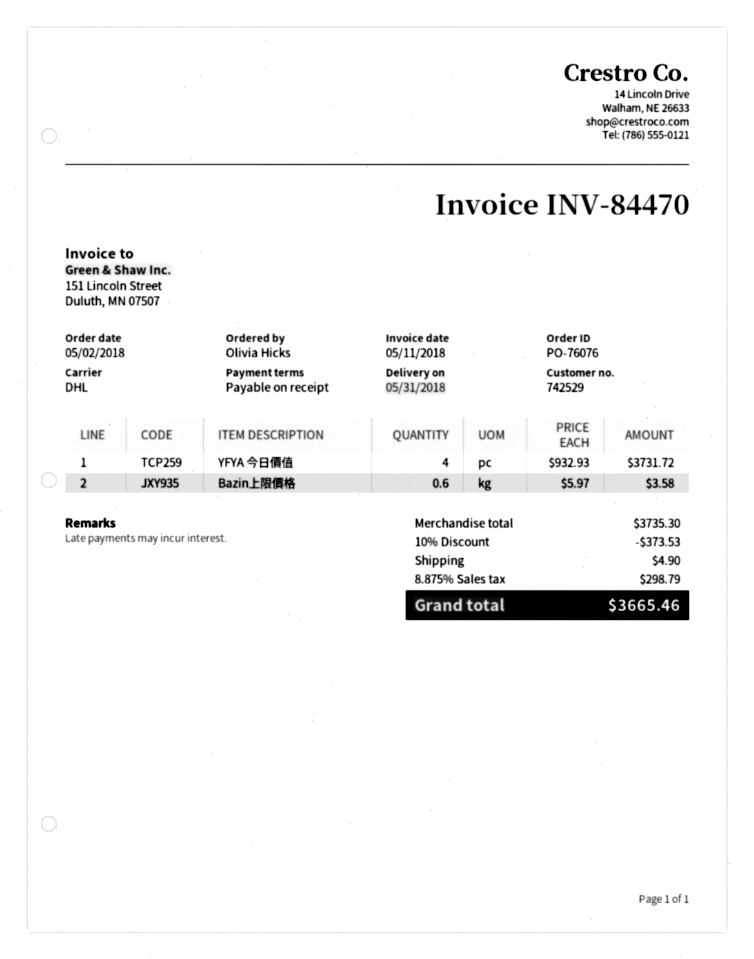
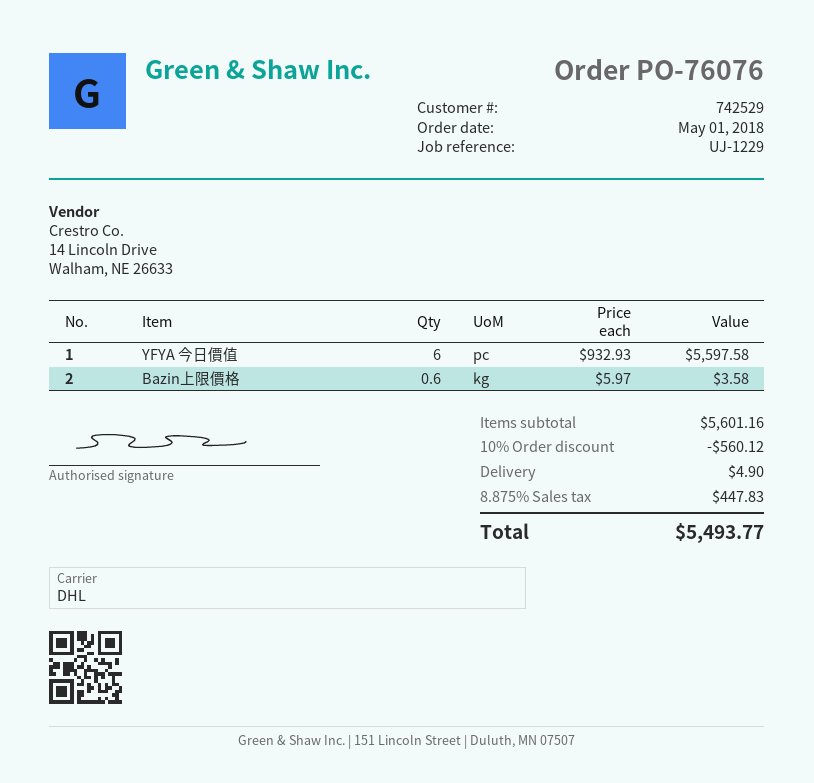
order date: 2018-05-02 -> 2018-05-01
YFYA 今日價值: 4 x 932.93 = 3731.72 -> 6 x 932.93 = 5597.58
subtotal: 3735.30 -> 5601.16
discount: 10% = 373.53 -> 10% = 560.12
tax: 8.875% = 298.79 -> 8.875% = 447.83
total: 3665.46 -> 5493.77

